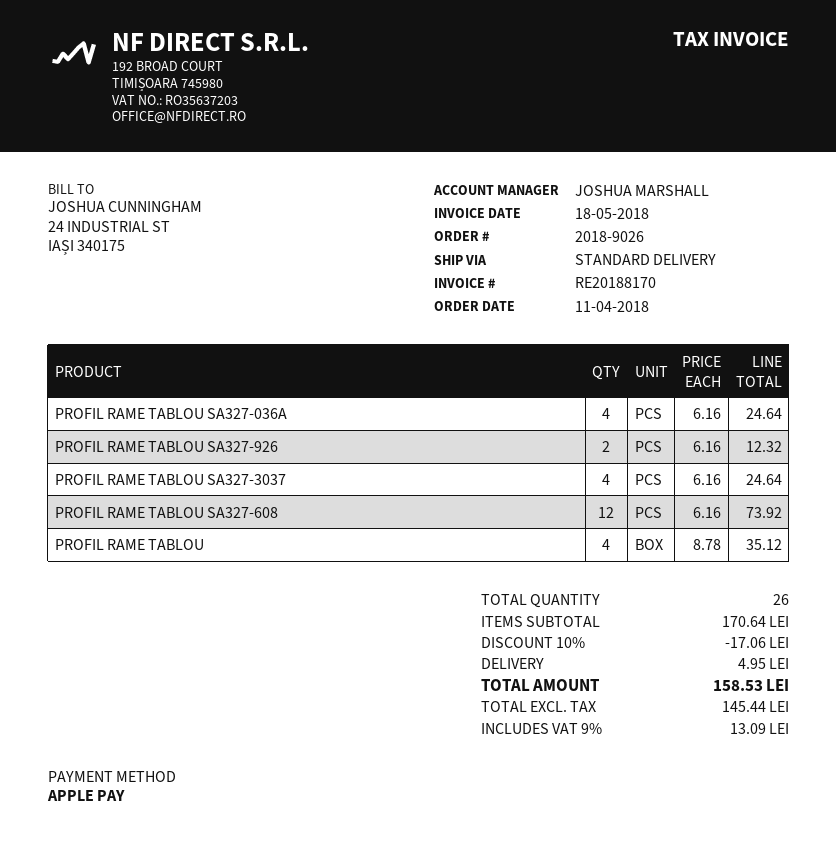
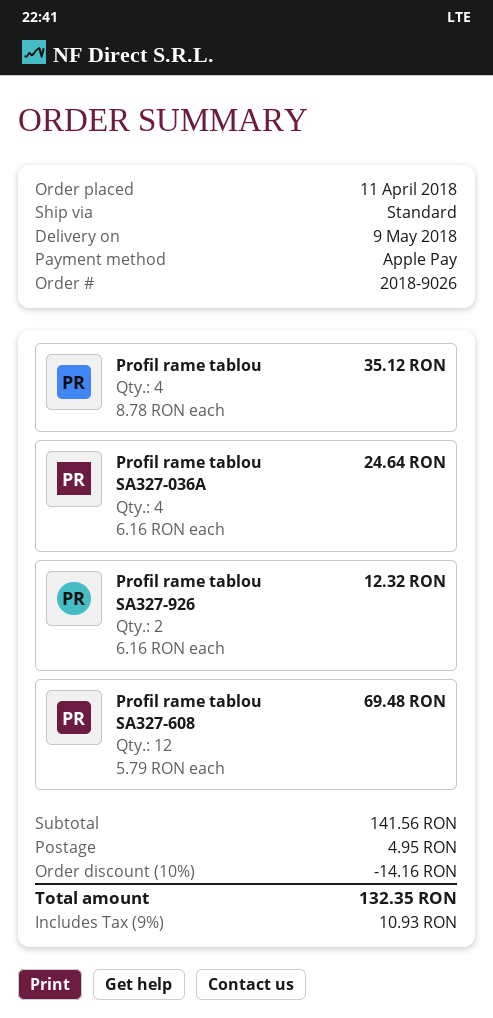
PROFIL RAME TABLOU SA327-3037: 4 x 6.16 = 24.64 -> none
PROFIL RAME TABLOU SA327-608: 12 x 6.16 = 73.92 -> 12 x 5.79 = 69.48
subtotal: 170.64 -> 141.56
discount: 10% = 17.06 -> 10% = 14.16
tax: 9% = 13.09 -> 9% = 10.93
total: 158.53 -> 132.35

